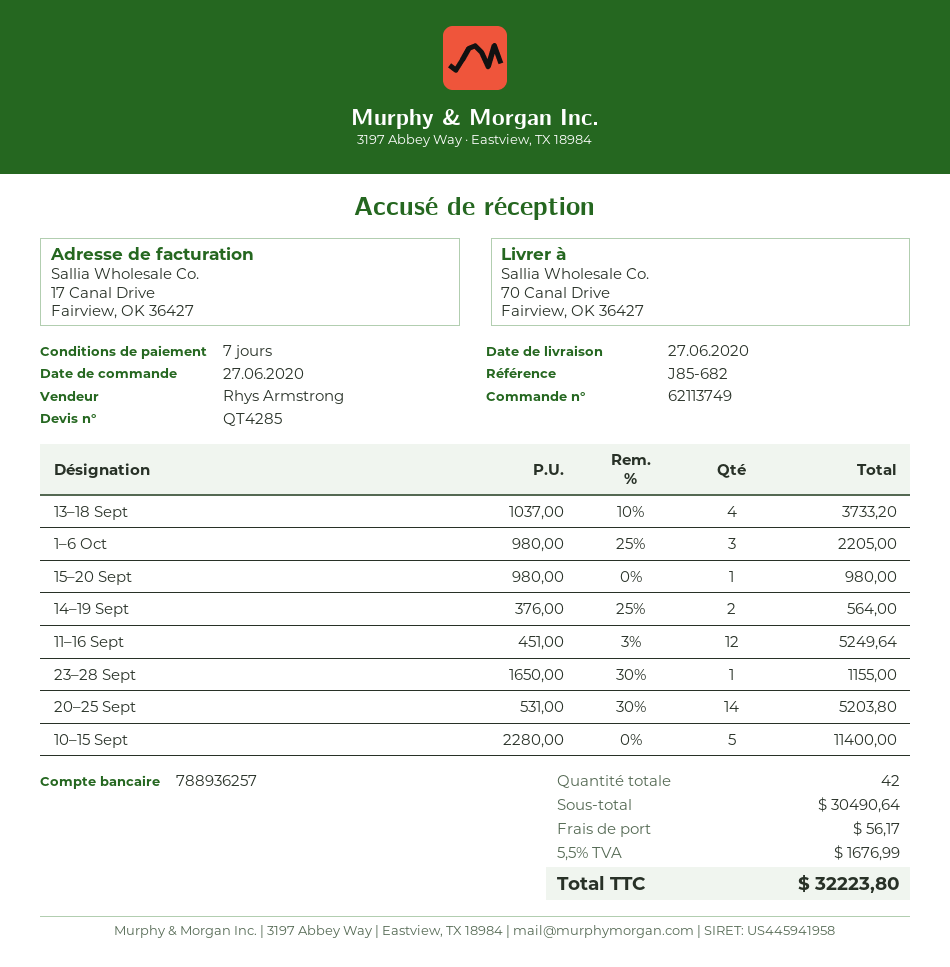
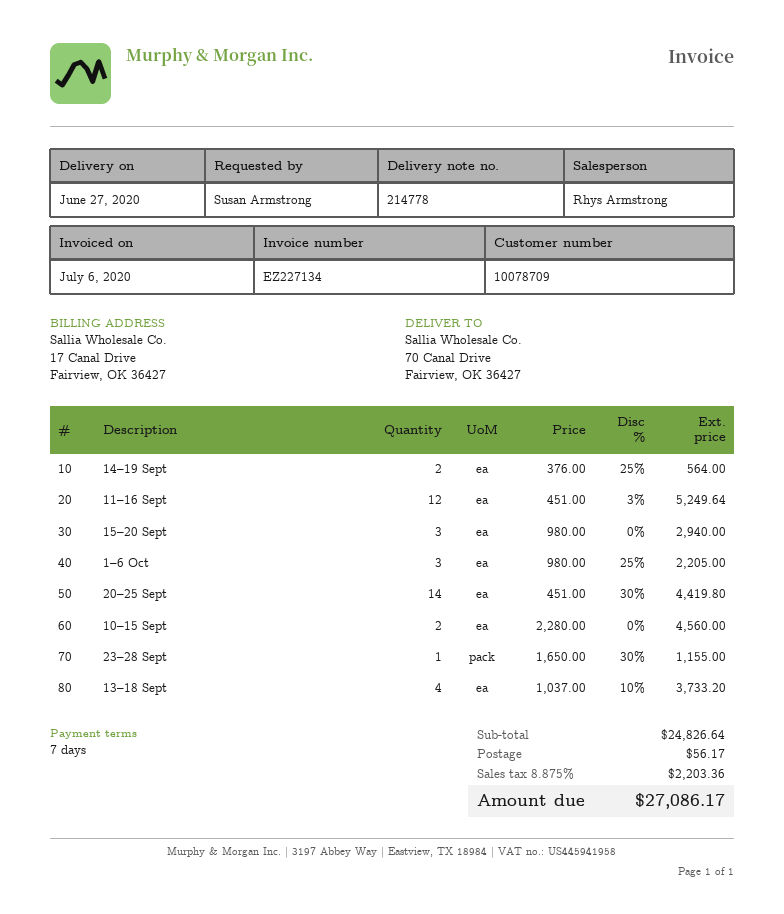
15–20 Sept: 1 x 980.00 = 980.00 -> 3 x 980.00 = 2940.00
20–25 Sept: 14 x 531.00 - 30% = 5203.80 -> 14 x 451.00 - 30% = 4419.80
10–15 Sept: 5 x 2280.00 = 11400.00 -> 2 x 2280.00 = 4560.00
subtotal: 30490.64 -> 24826.64
tax: 5.5% = 1676.99 -> 8.875% = 2203.36
total: 32223.80 -> 27086.17

